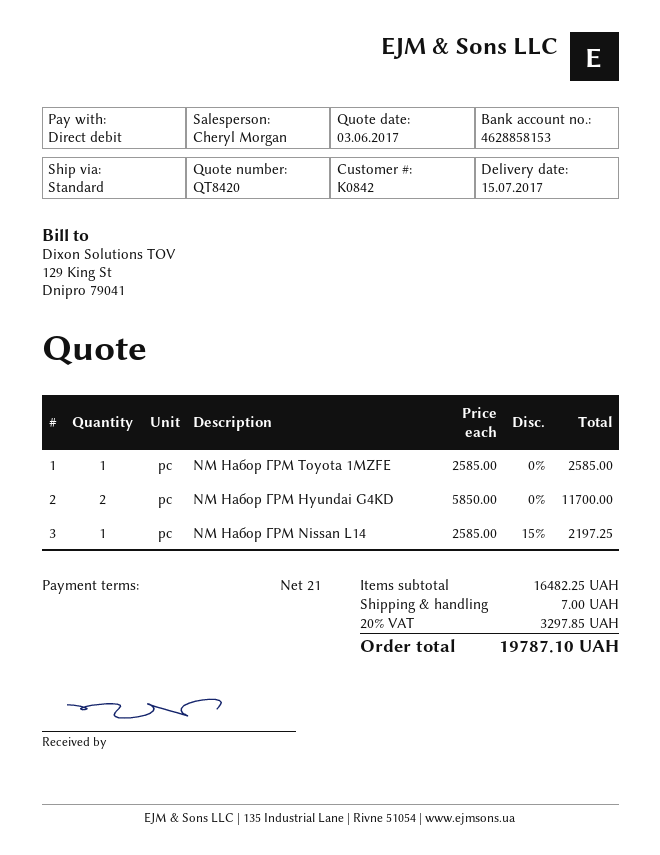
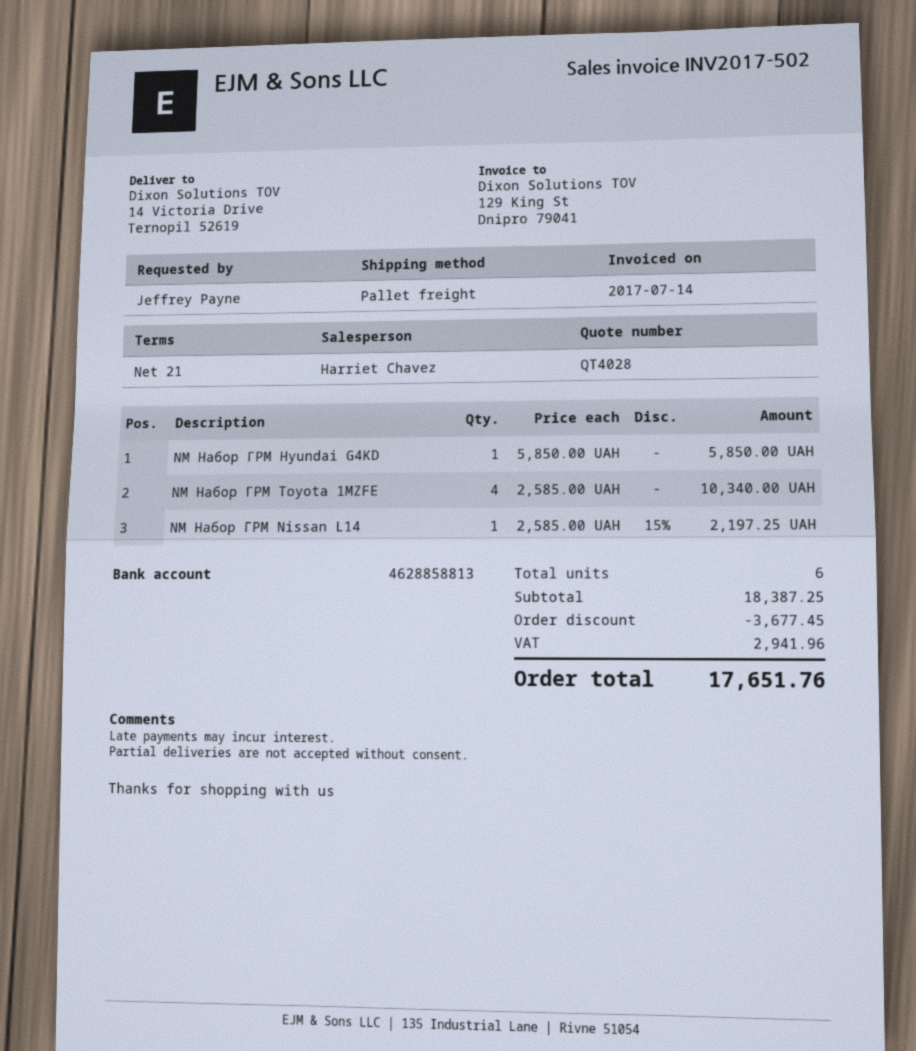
quote number: QT8420 -> QT4028
sales rep: Cheryl Morgan -> Harriet Chavez
bank account: 4628858153 -> 4628858813
shipping method: standard -> pallet freight
NM Набор ГРМ Toyota 1MZFE: 1 x 2585.00 = 2585.00 -> 4 x 2585.00 = 10340.00
NM Набор ГРМ Hyundai G4KD: 2 x 5850.00 = 11700.00 -> 1 x 5850.00 = 5850.00
subtotal: 16482.25 -> 18387.25
discount: none -> 3677.45
shipping: 7.00 -> none
tax: 3297.85 -> 2941.96
total: 19787.10 -> 17651.76

